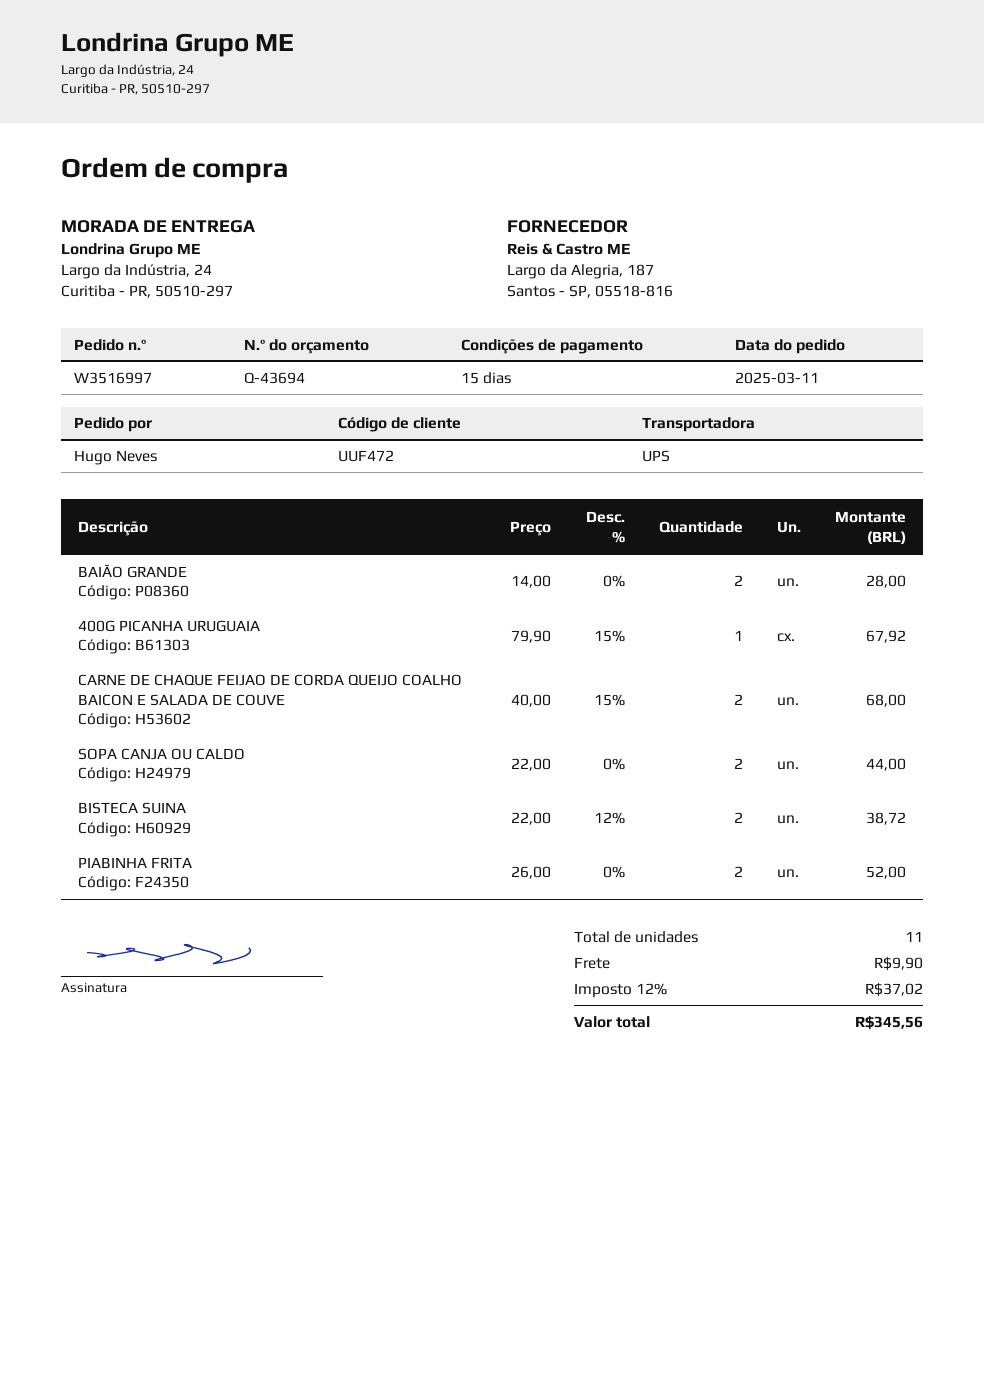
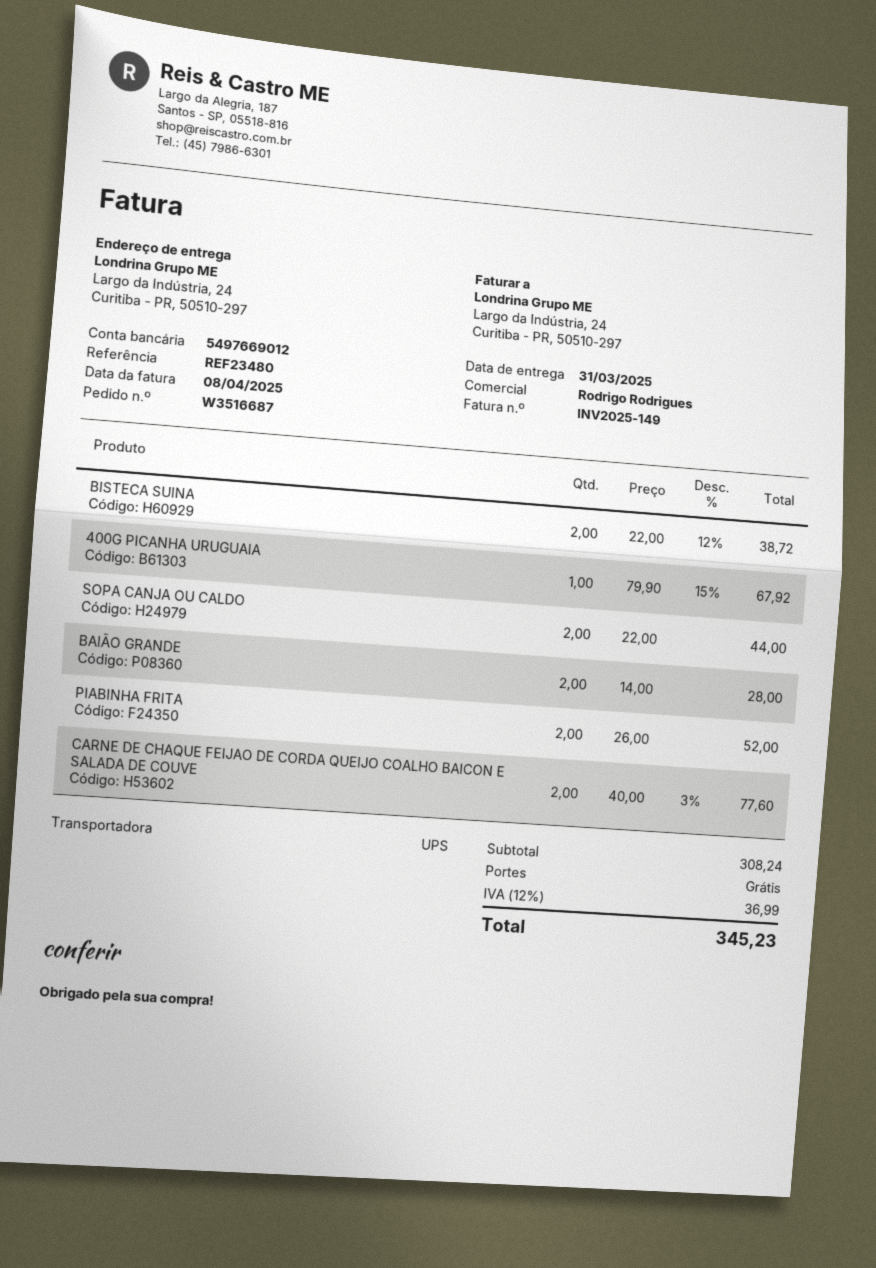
order number: W3516997 -> W3516687
CARNE DE CHAQUE FEIJAO DE CORDA QUEIJO COALHO BAICON E SALADA DE COUVE: 2 x 40.00 - 15% = 68.00 -> 2 x 40.00 - 3% = 77.60
shipping: 9.90 -> 0.00
tax: 12% = 37.02 -> 12% = 36.99
total: 345.56 -> 345.23

